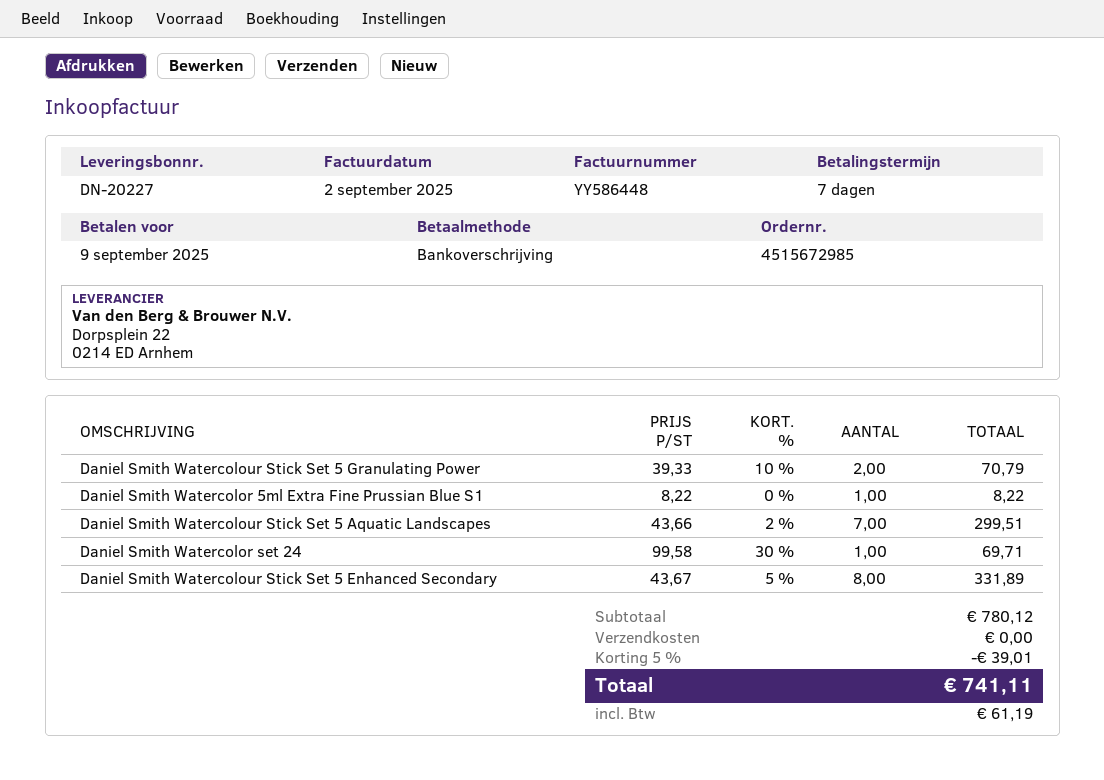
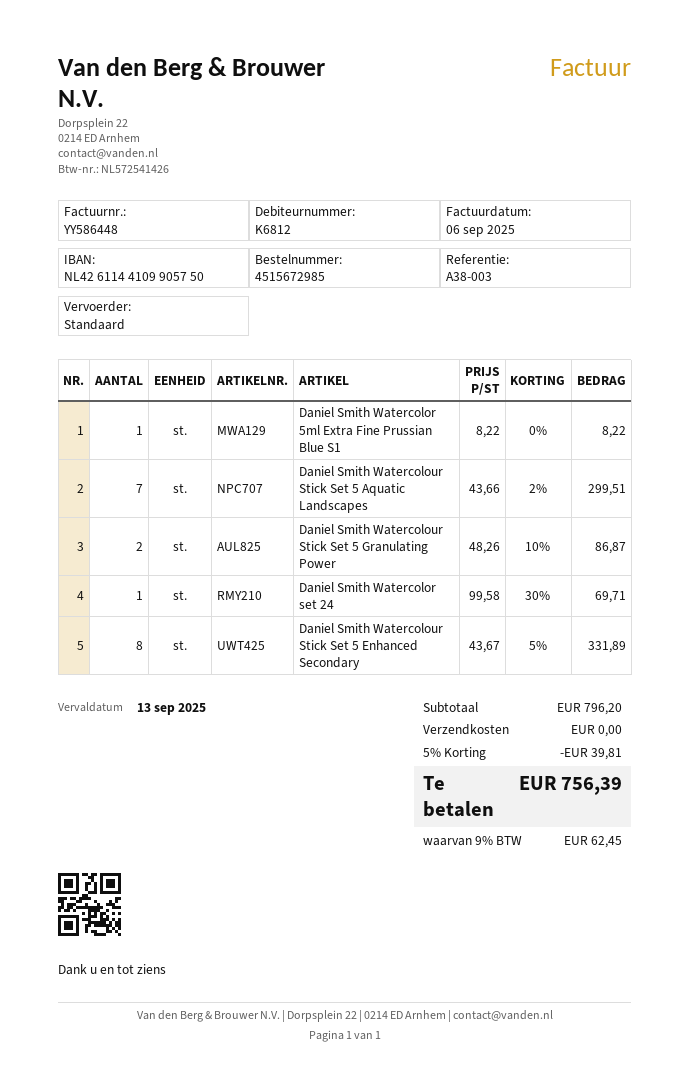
invoice date: 2025-09-02 -> 2025-09-06
due date: 2025-09-09 -> 2025-09-13
Daniel Smith Watercolour Stick Set 5 Granulating Power: 2 x 39.33 - 10% = 70.79 -> 2 x 48.26 - 10% = 86.87
subtotal: 780.12 -> 796.20
discount: 5% = 39.01 -> 5% = 39.81
tax: 61.19 -> 62.45
total: 741.11 -> 756.39

